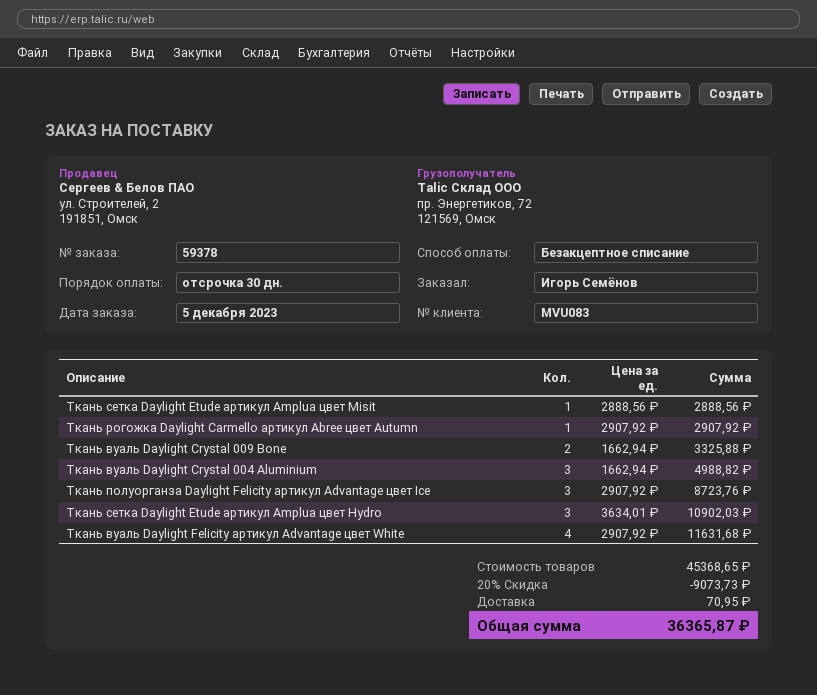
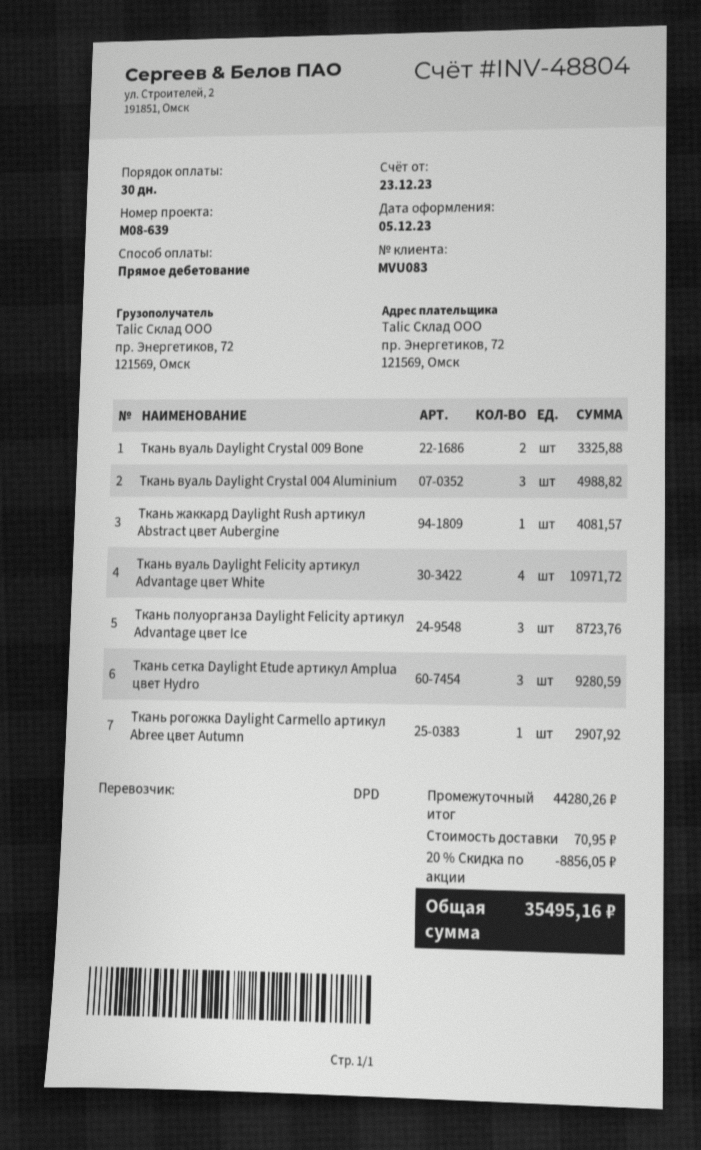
Ткань сетка Daylight Etude артикул Amplua цвет Misit: 1 for 2888.56 -> none
Ткань сетка Daylight Etude артикул Amplua цвет Hydro: 3 for 10902.03 -> 3 for 9280.59
Ткань вуаль Daylight Felicity артикул Advantage цвет White: 4 for 11631.68 -> 4 for 10971.72
Ткань жаккард Daylight Rush артикул Abstract цвет Aubergine: none -> 1 for 4081.57
subtotal: 45368.65 -> 44280.26
discount: 20% = 9073.73 -> 20% = 8856.05
total: 36365.87 -> 35495.16

